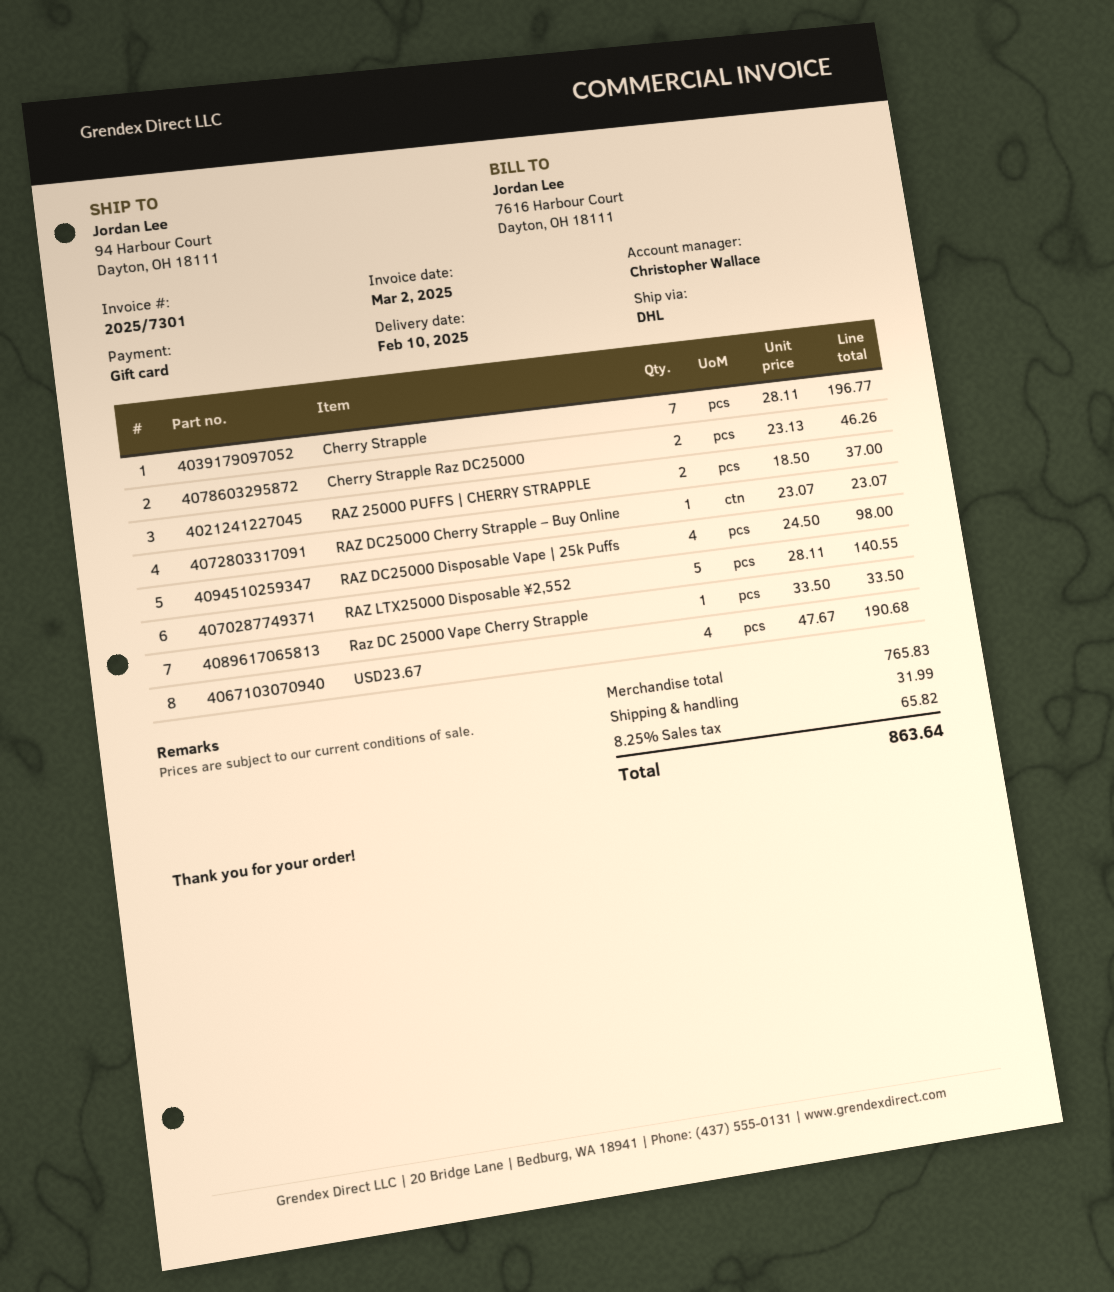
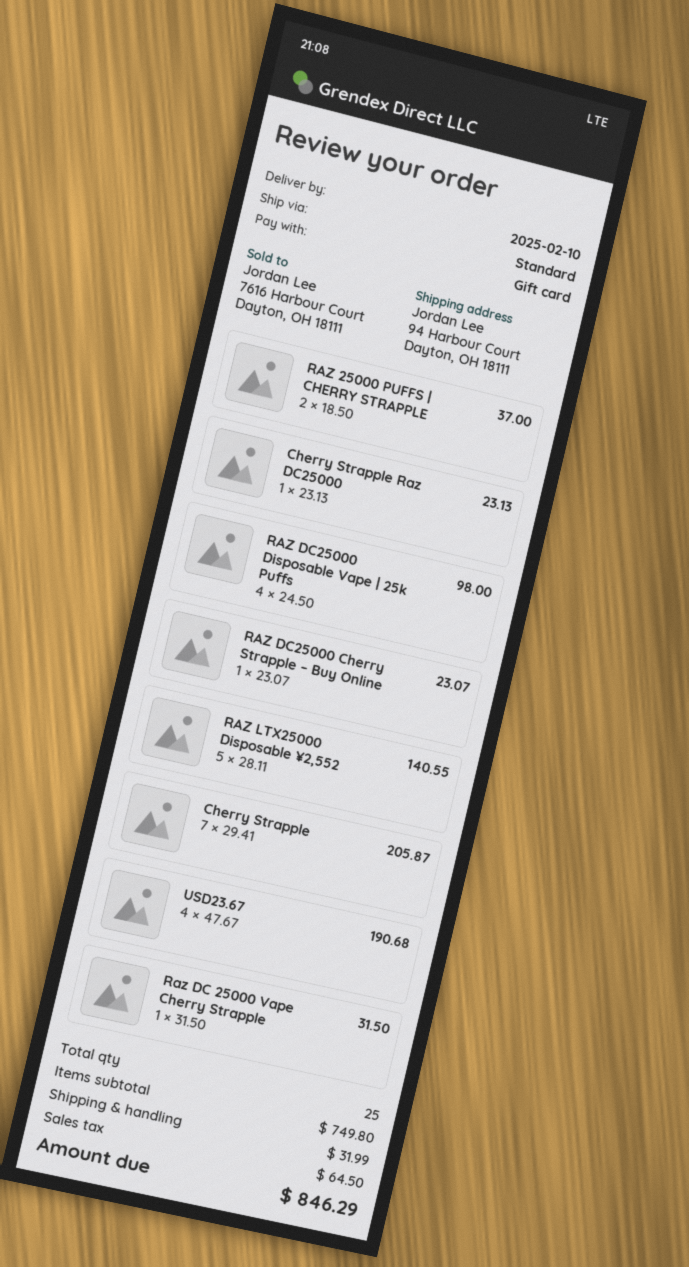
shipping method: DHL -> standard
Cherry Strapple: 7 x 28.11 = 196.77 -> 7 x 29.41 = 205.87
Cherry Strapple Raz DC25000: 2 x 23.13 = 46.26 -> 1 x 23.13 = 23.13
Raz DC 25000 Vape Cherry Strapple: 1 x 33.50 = 33.50 -> 1 x 31.50 = 31.50
subtotal: 765.83 -> 749.80
tax: 65.82 -> 64.50
total: 863.64 -> 846.29

